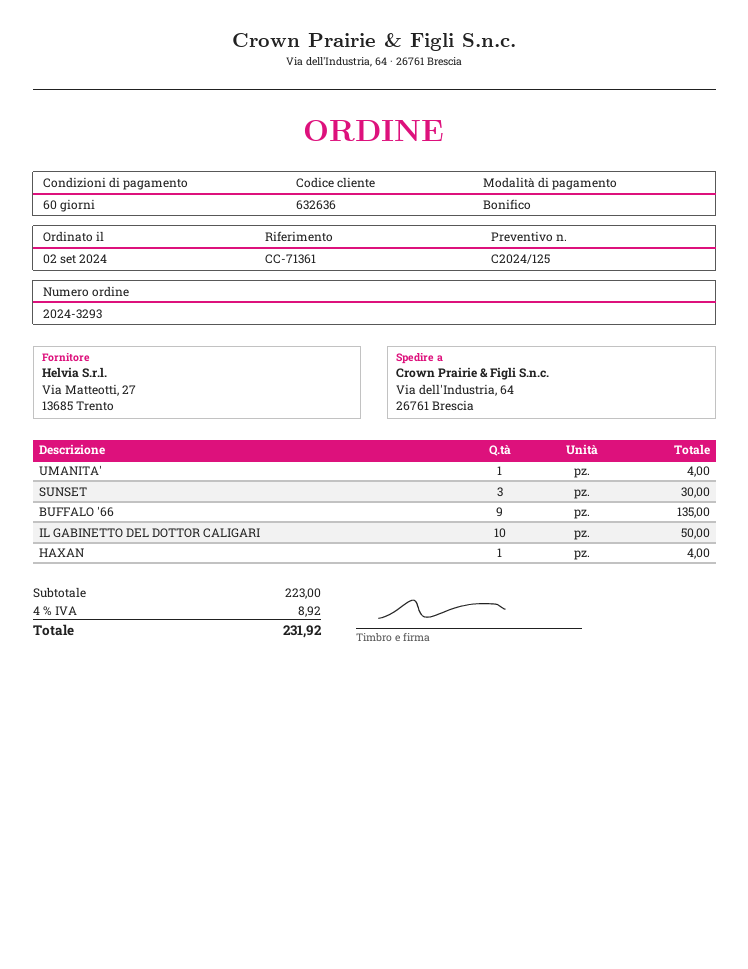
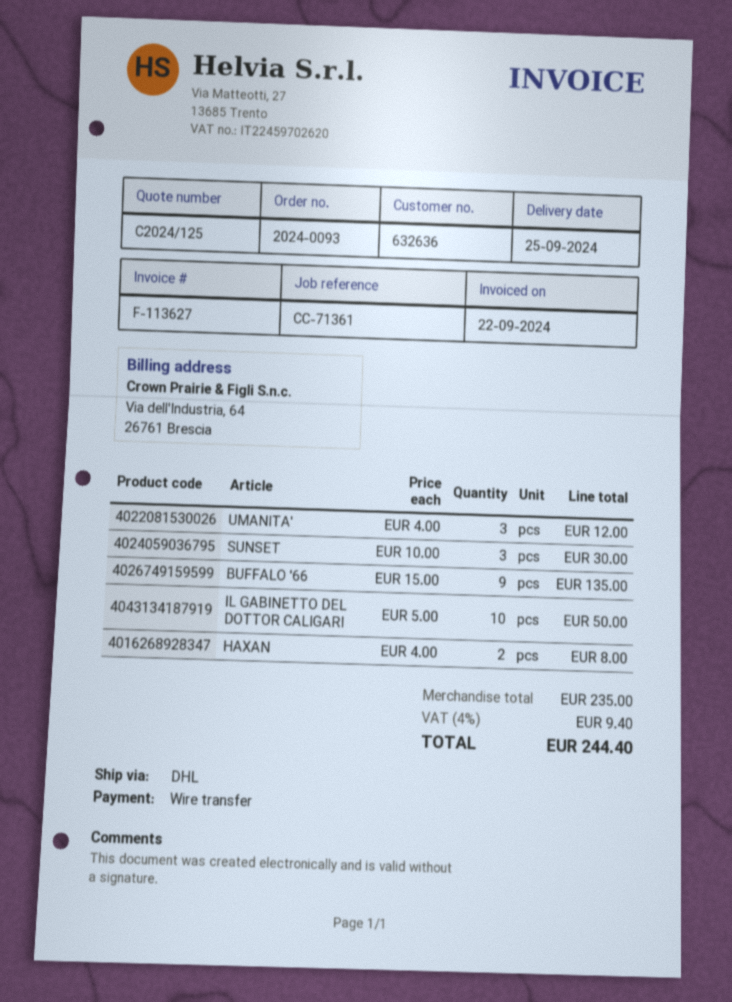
order number: 2024-3293 -> 2024-0093
UMANITA': 1 for 4.00 -> 3 for 12.00
HAXAN: 1 for 4.00 -> 2 for 8.00
subtotal: 223.00 -> 235.00
tax: 4% = 8.92 -> 4% = 9.40
total: 231.92 -> 244.40

